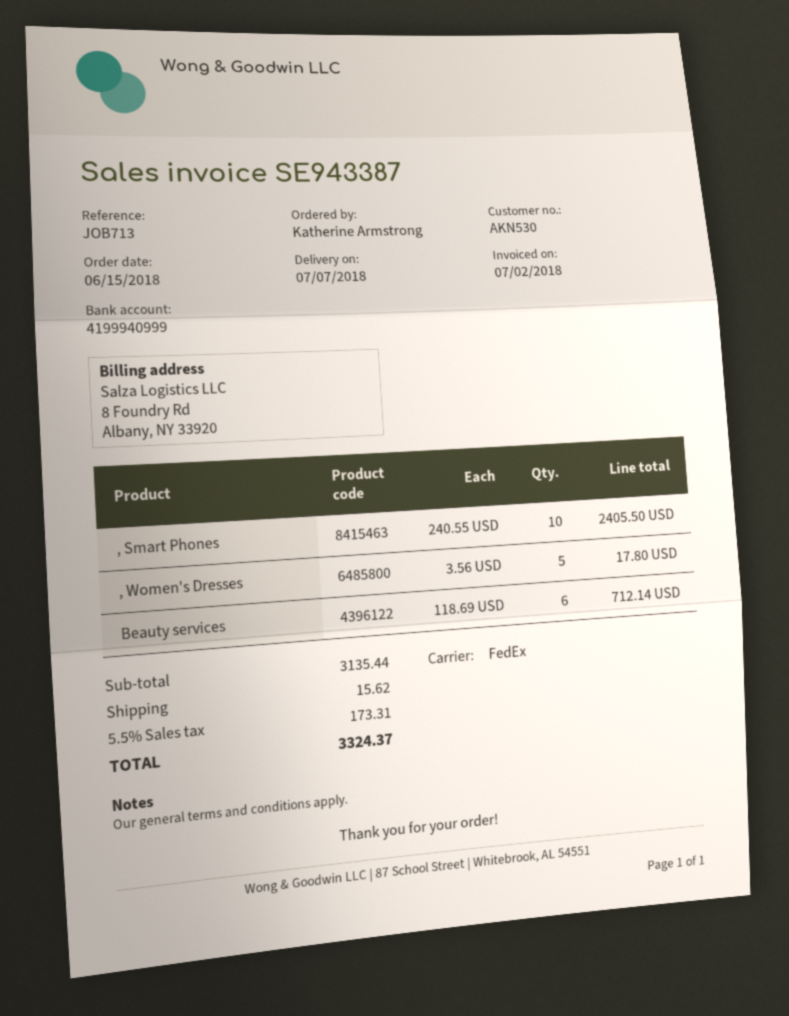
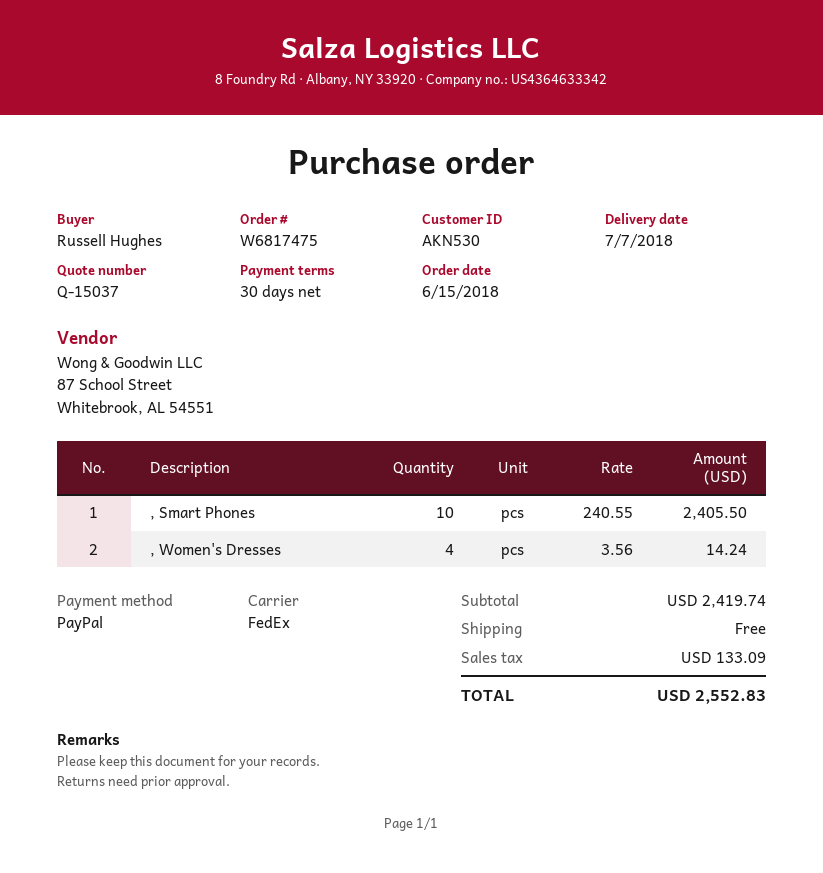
ordered by: Katherine Armstrong -> Russell Hughes
, Women's Dresses: 5 x 3.56 = 17.80 -> 4 x 3.56 = 14.24
Beauty services: 6 x 118.69 = 712.14 -> none
subtotal: 3135.44 -> 2419.74
shipping: 15.62 -> 0.00
tax: 173.31 -> 133.09
total: 3324.37 -> 2552.83

